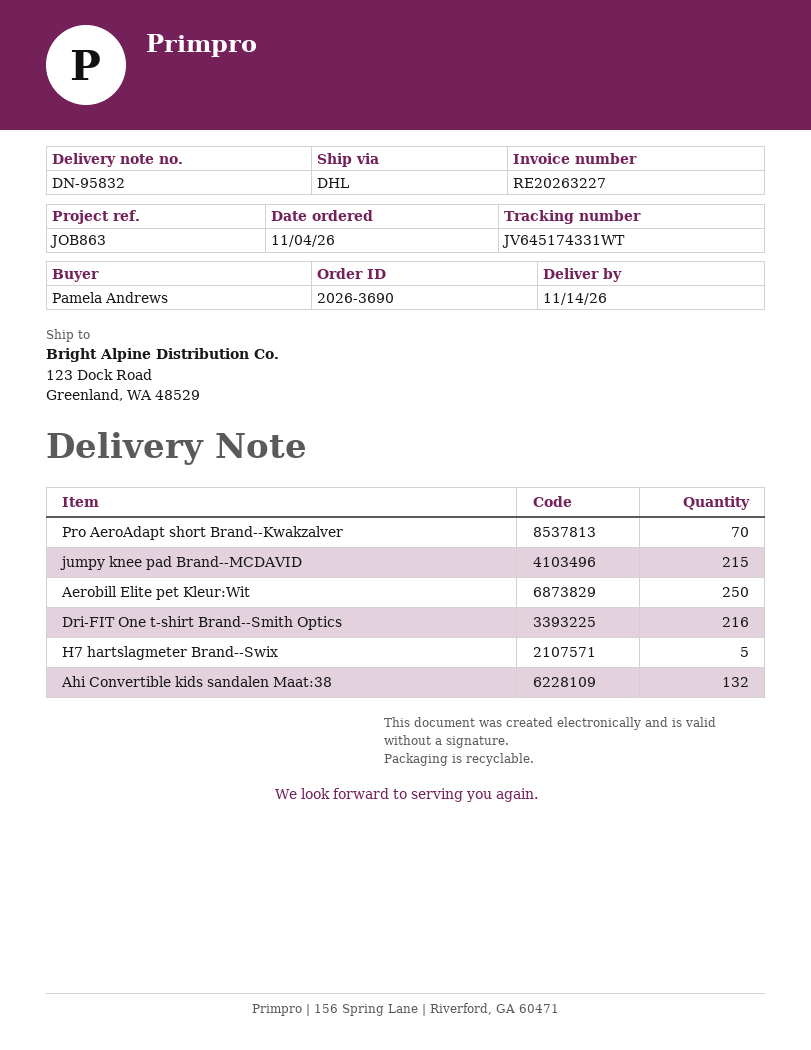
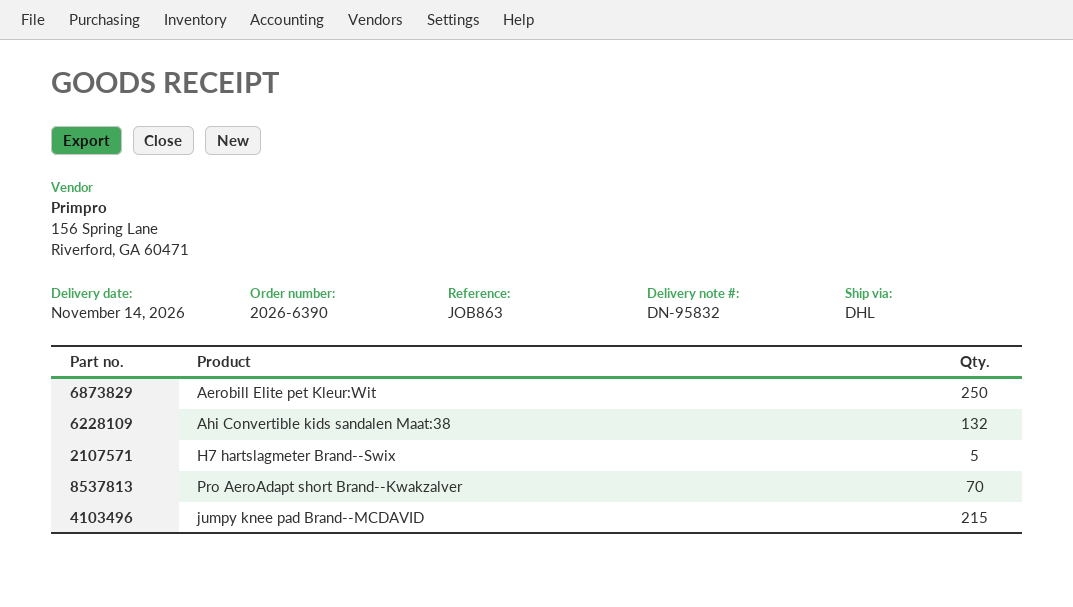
order number: 2026-3690 -> 2026-6390
Dri-FIT One t-shirt Brand--Smith Optics: 216 -> none

